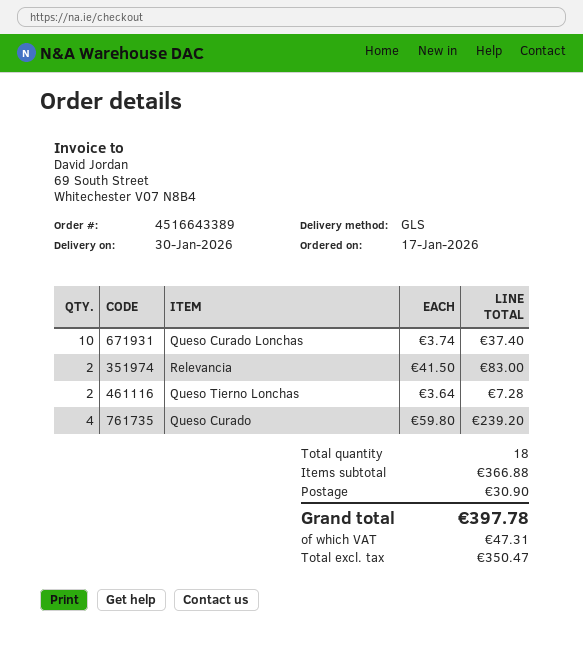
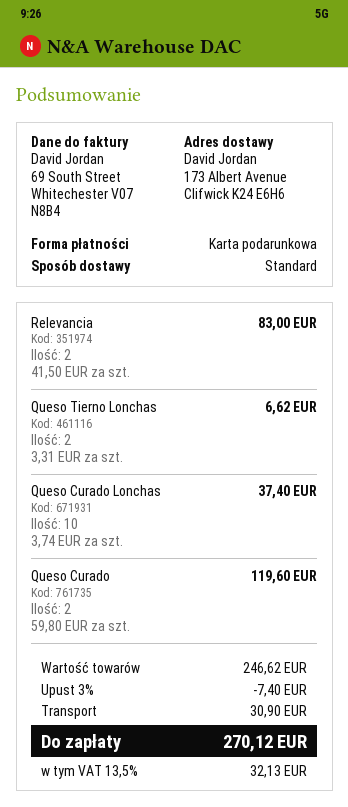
shipping method: GLS -> standard
Queso Tierno Lonchas: 2 x 3.64 = 7.28 -> 2 x 3.31 = 6.62
Queso Curado: 4 x 59.80 = 239.20 -> 2 x 59.80 = 119.60
subtotal: 366.88 -> 246.62
discount: none -> 3% = 7.40
tax: 47.31 -> 32.13
total: 397.78 -> 270.12

